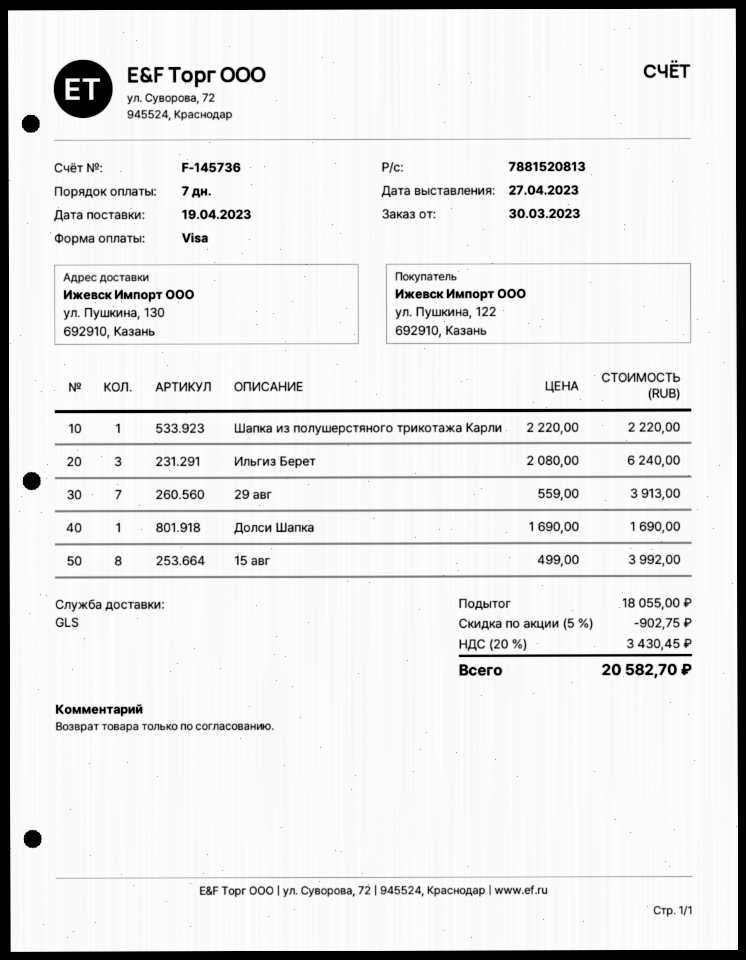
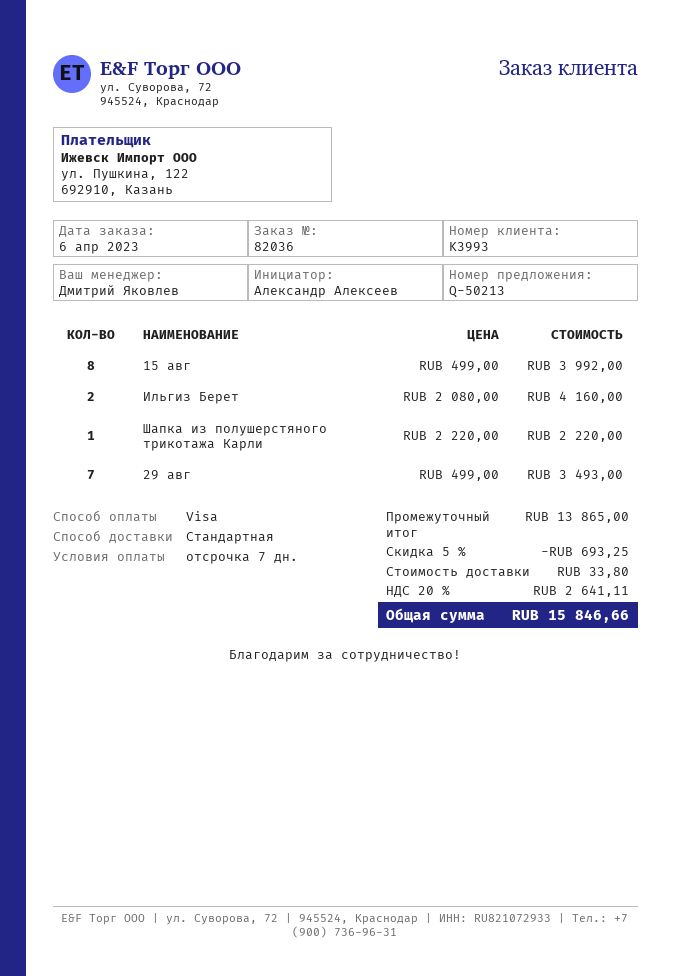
order date: 2023-03-30 -> 2023-04-06
shipping method: GLS -> standard
Ильгиз Берет: 3 x 2080.00 = 6240.00 -> 2 x 2080.00 = 4160.00
29 авг: 7 x 559.00 = 3913.00 -> 7 x 499.00 = 3493.00
Долси Шапка: 1 x 1690.00 = 1690.00 -> none
subtotal: 18055.00 -> 13865.00
discount: 5% = 902.75 -> 5% = 693.25
shipping: none -> 33.80
tax: 20% = 3430.45 -> 20% = 2641.11
total: 20582.70 -> 15846.66

